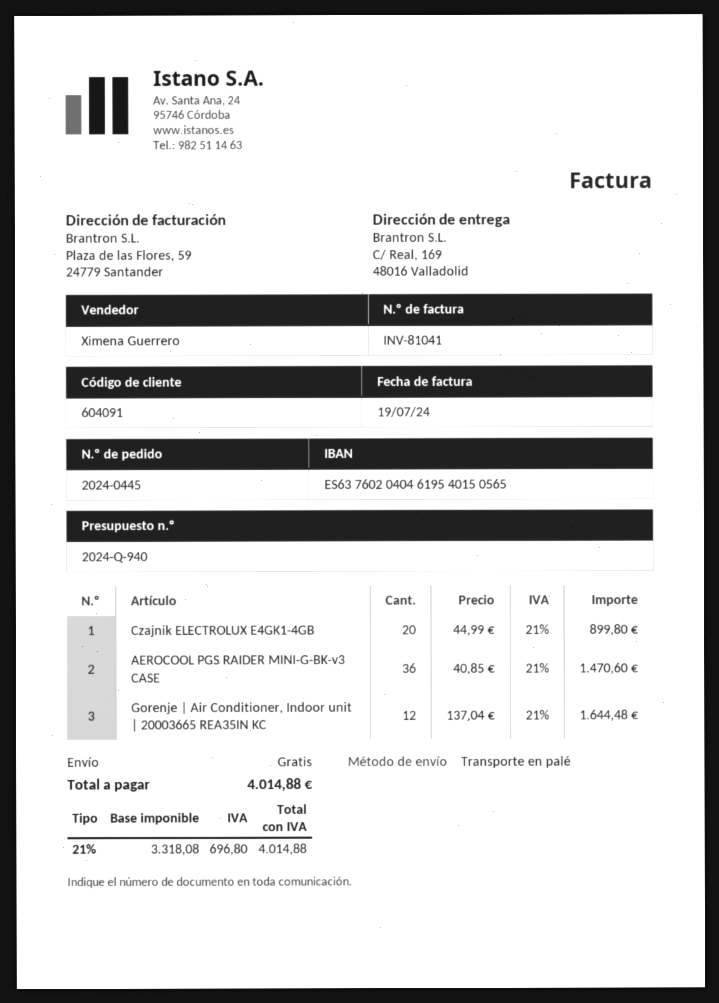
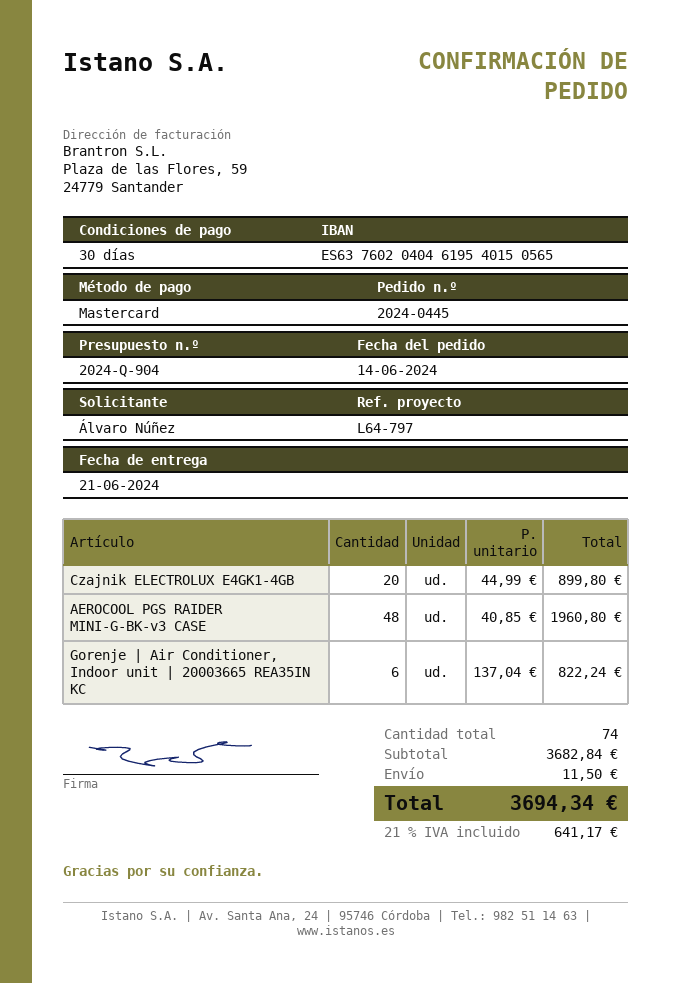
quote number: 2024-Q-940 -> 2024-Q-904
AEROCOOL PGS RAIDER MINI-G-BK-v3 CASE: 36 x 40.85 = 1470.60 -> 48 x 40.85 = 1960.80
Gorenje | Air Conditioner, Indoor unit | 20003665 REA35IN KC: 12 x 137.04 = 1644.48 -> 6 x 137.04 = 822.24
shipping: 0.00 -> 11.50
tax: 21% = 696.80 -> 21% = 641.17
total: 4014.88 -> 3694.34

